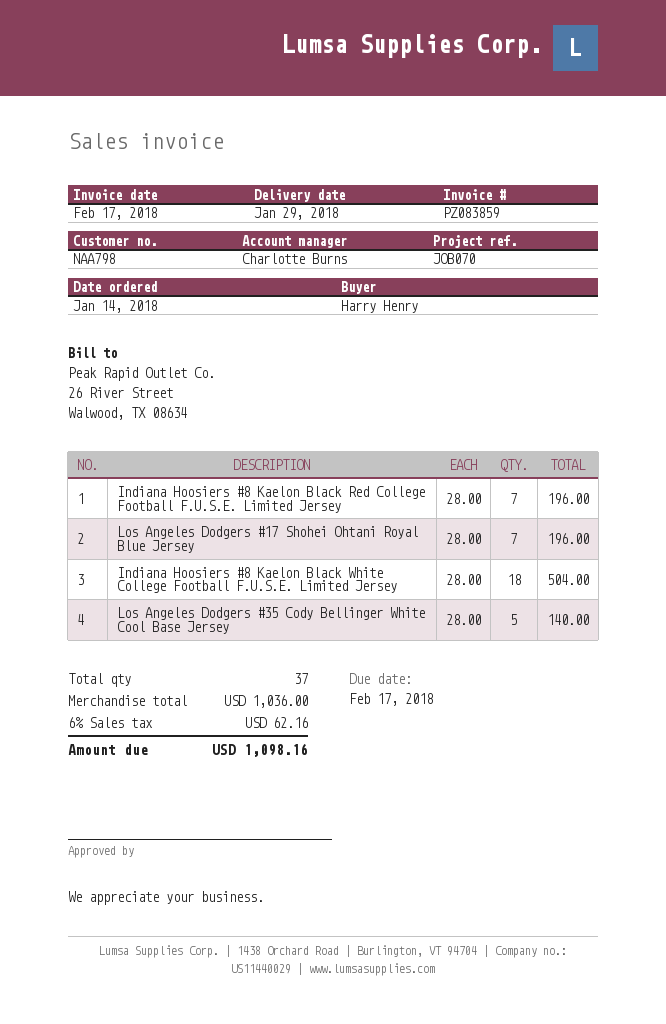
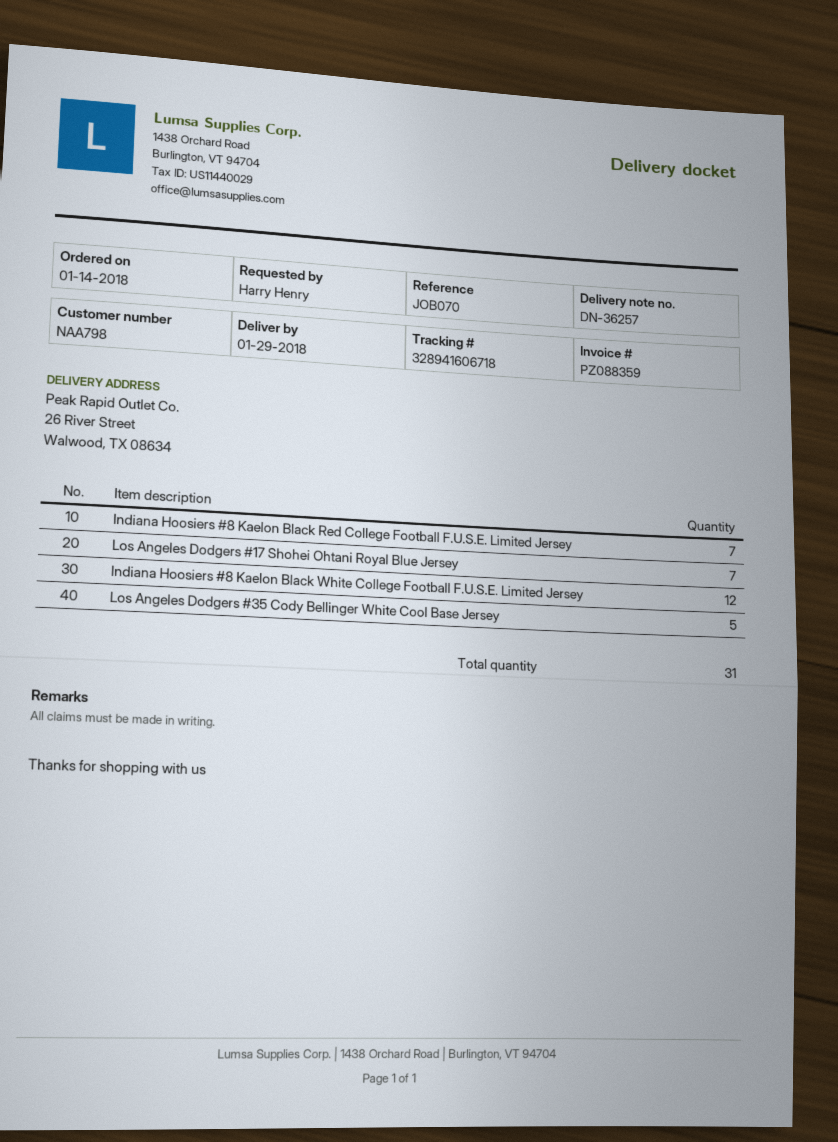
invoice number: PZ083859 -> PZ088359
Indiana Hoosiers #8 Kaelon Black White College Football F.U.S.E. Limited Jersey: 18 -> 12
total quantity: 37 -> 31

